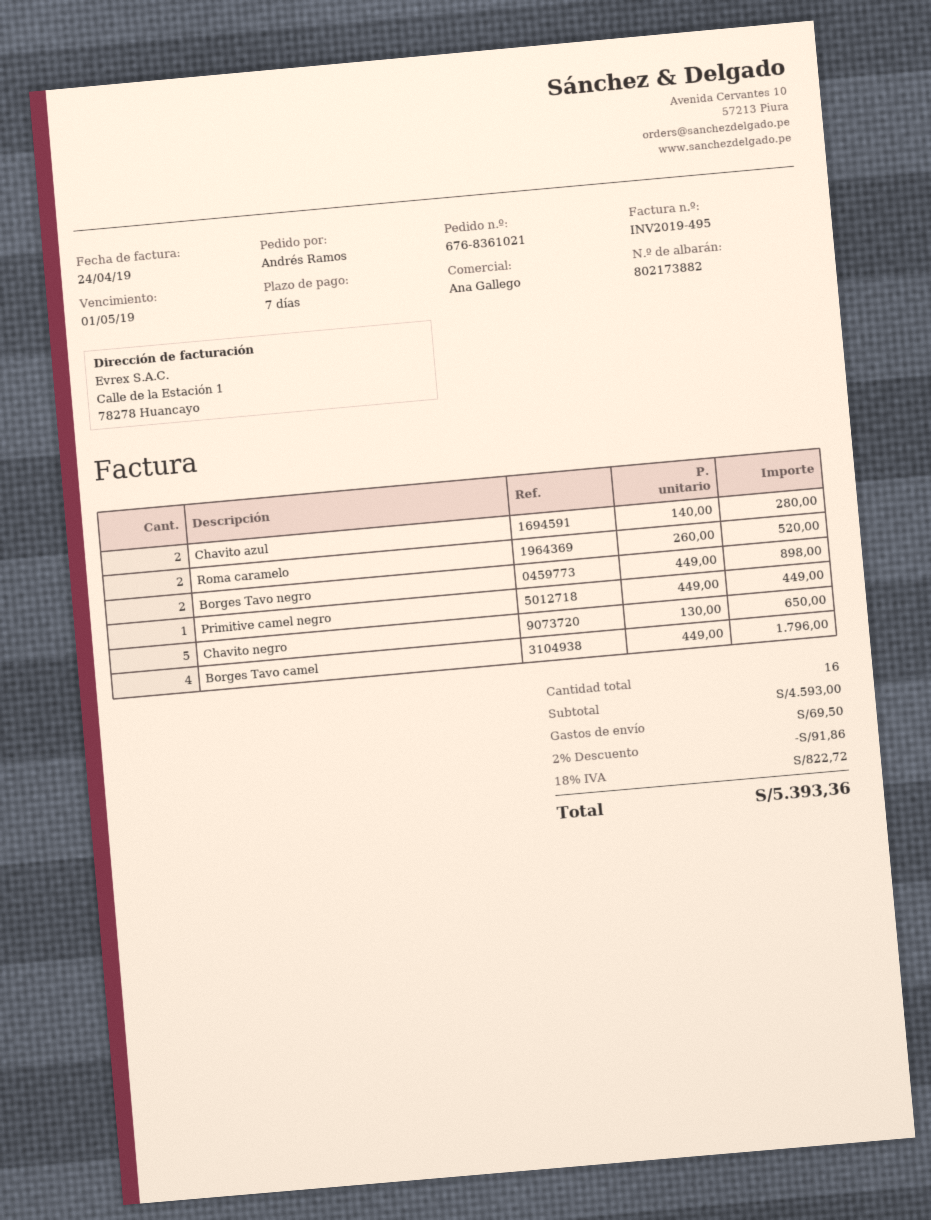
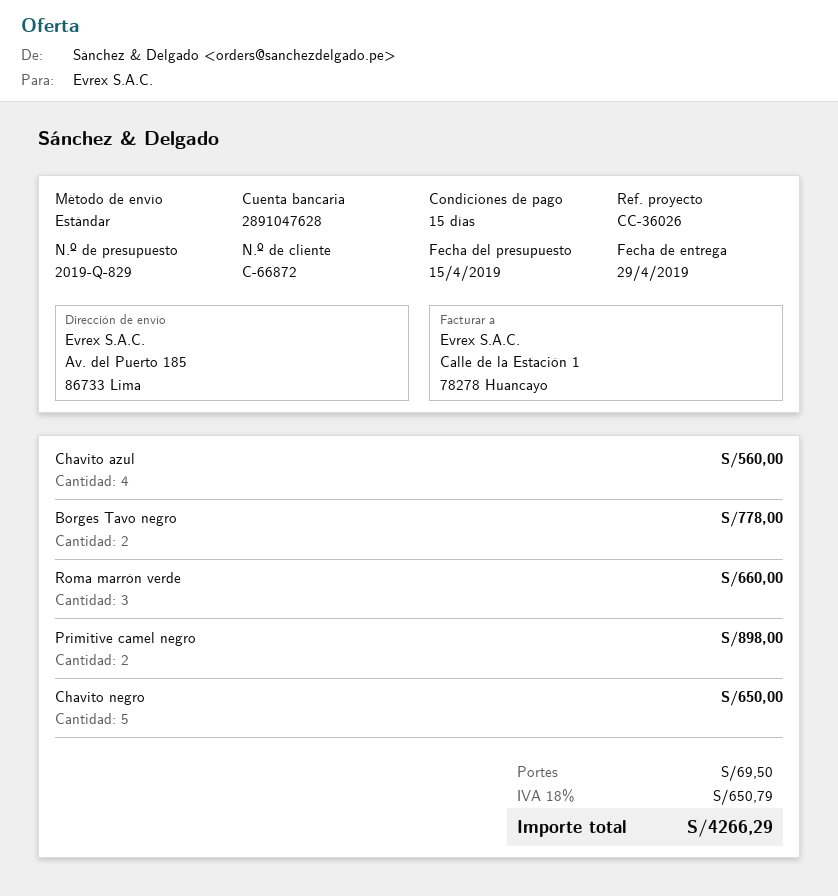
payment terms: 7 days -> 15 days
Chavito azul: 2 for 280.00 -> 4 for 560.00
Roma caramelo: 2 for 520.00 -> none
Borges Tavo negro: 2 for 898.00 -> 2 for 778.00
Primitive camel negro: 1 for 449.00 -> 2 for 898.00
Borges Tavo camel: 4 for 1796.00 -> none
Roma marrón verde: none -> 3 for 660.00
discount: 2% = 91.86 -> none
tax: 18% = 822.72 -> 18% = 650.79
total: 5393.36 -> 4266.29

